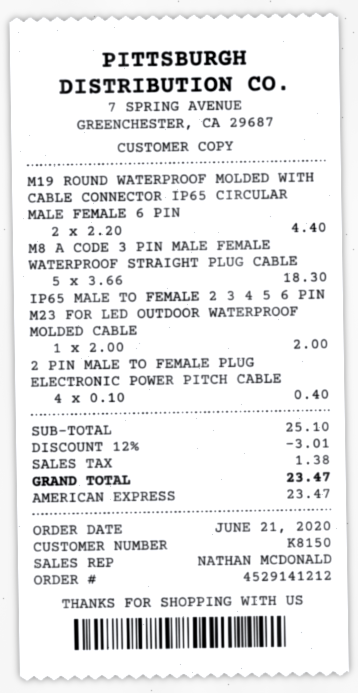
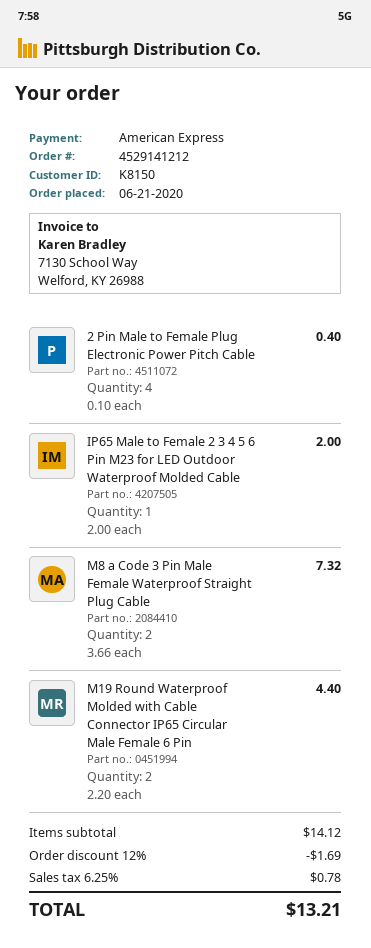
M8 A CODE 3 PIN MALE FEMALE WATERPROOF STRAIGHT PLUG CABLE: 5 x 3.66 = 18.30 -> 2 x 3.66 = 7.32
subtotal: 25.10 -> 14.12
discount: 12% = 3.01 -> 12% = 1.69
tax: 1.38 -> 0.78
total: 23.47 -> 13.21

